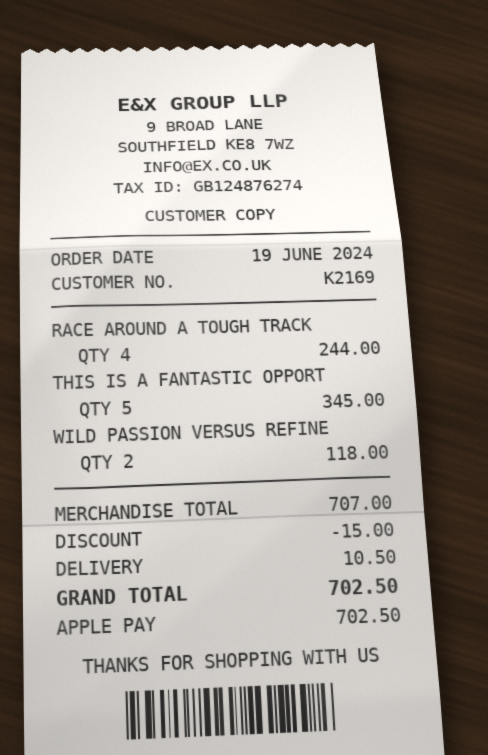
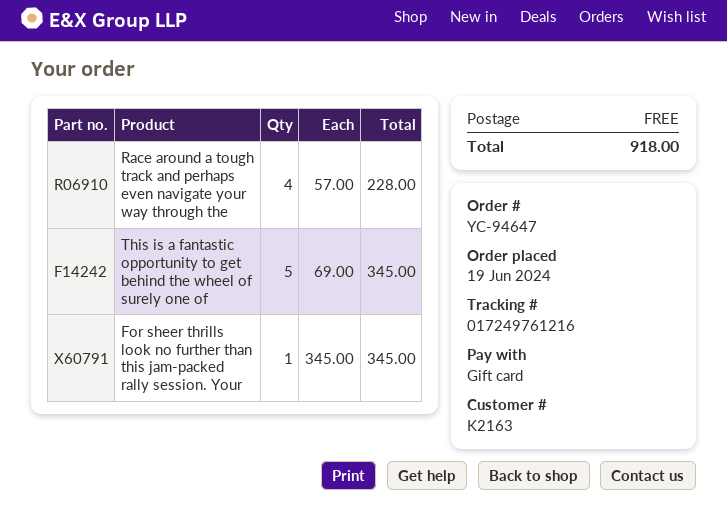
customer number: K2169 -> K2163
payment method: Apple Pay -> gift card
RACE AROUND A TOUGH TRACK: 4 for 244.00 -> 4 for 228.00
WILD PASSION VERSUS REFINE: 2 for 118.00 -> none
For sheer thrills look no further than this jam-packed rally session. Your: none -> 1 for 345.00
discount: 15.00 -> none
shipping: 10.50 -> 0.00
total: 702.50 -> 918.00

